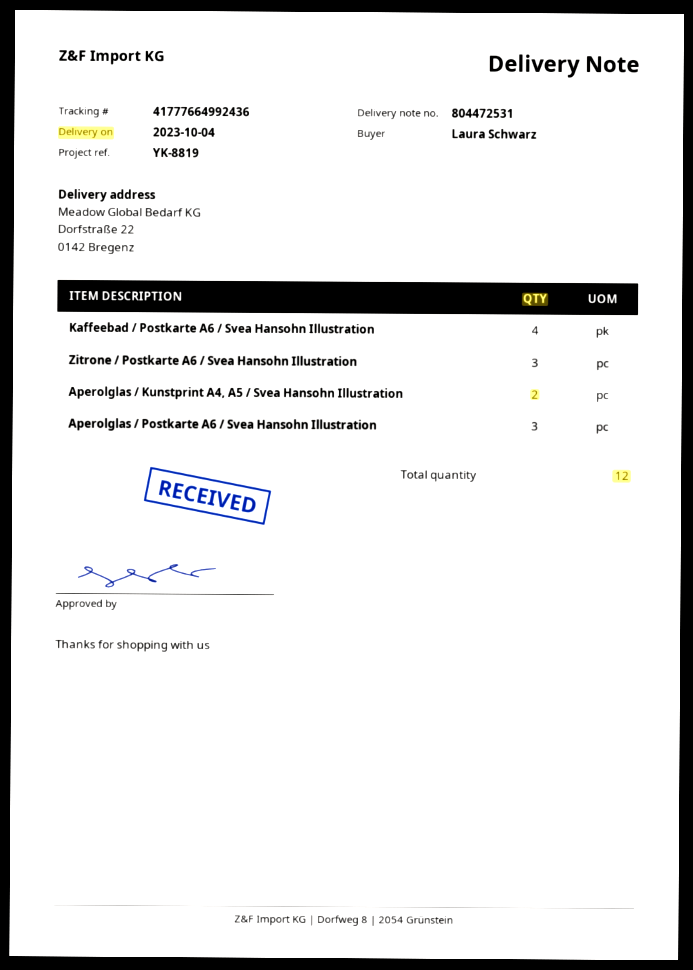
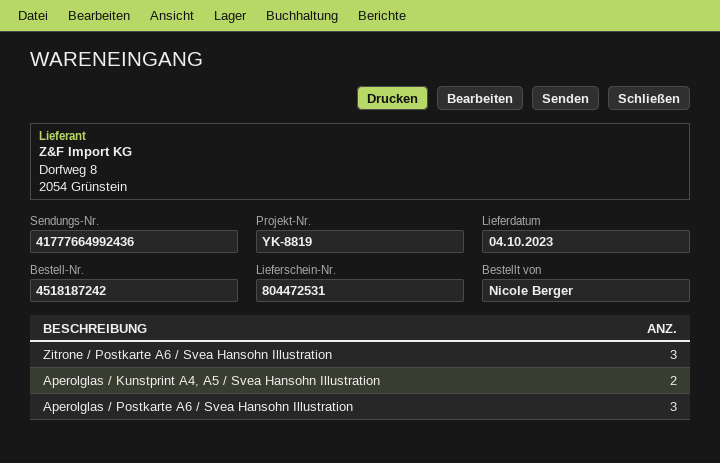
ordered by: Laura Schwarz -> Nicole Berger
Kaffeebad / Postkarte A6 / Svea Hansohn Illustration: 4 -> none

